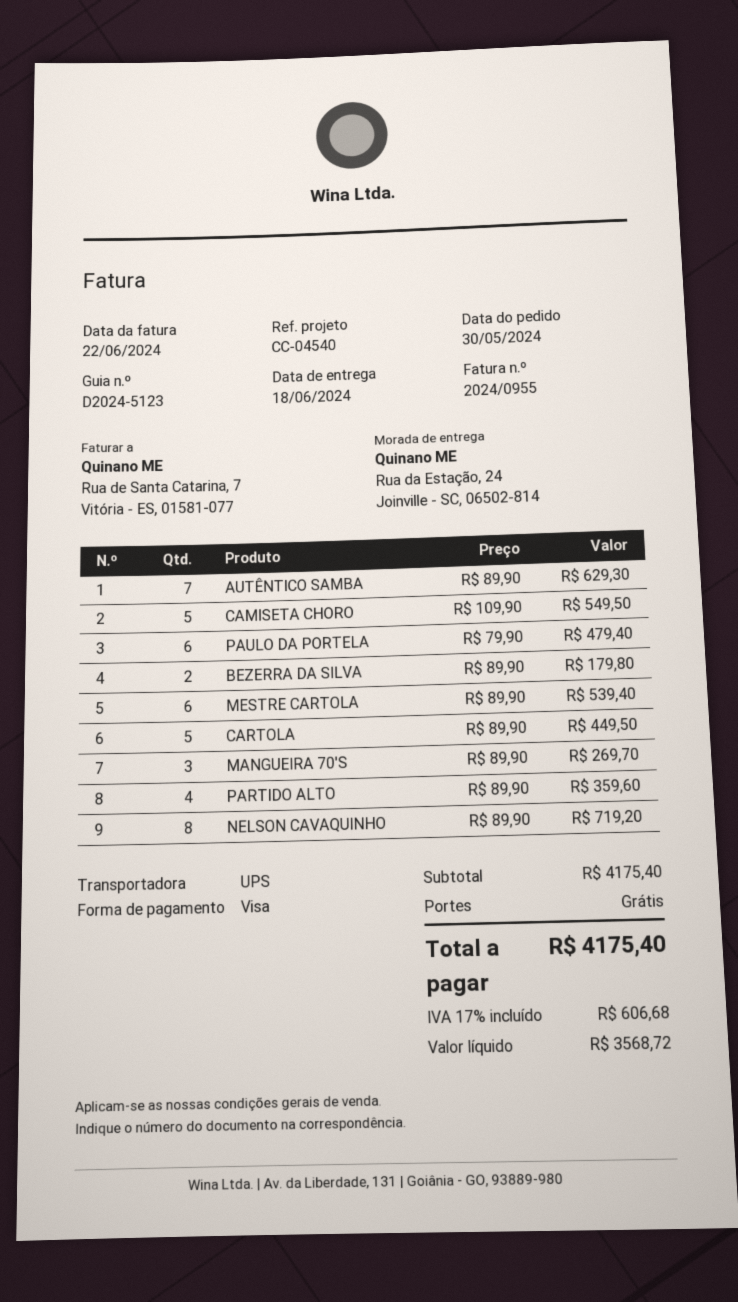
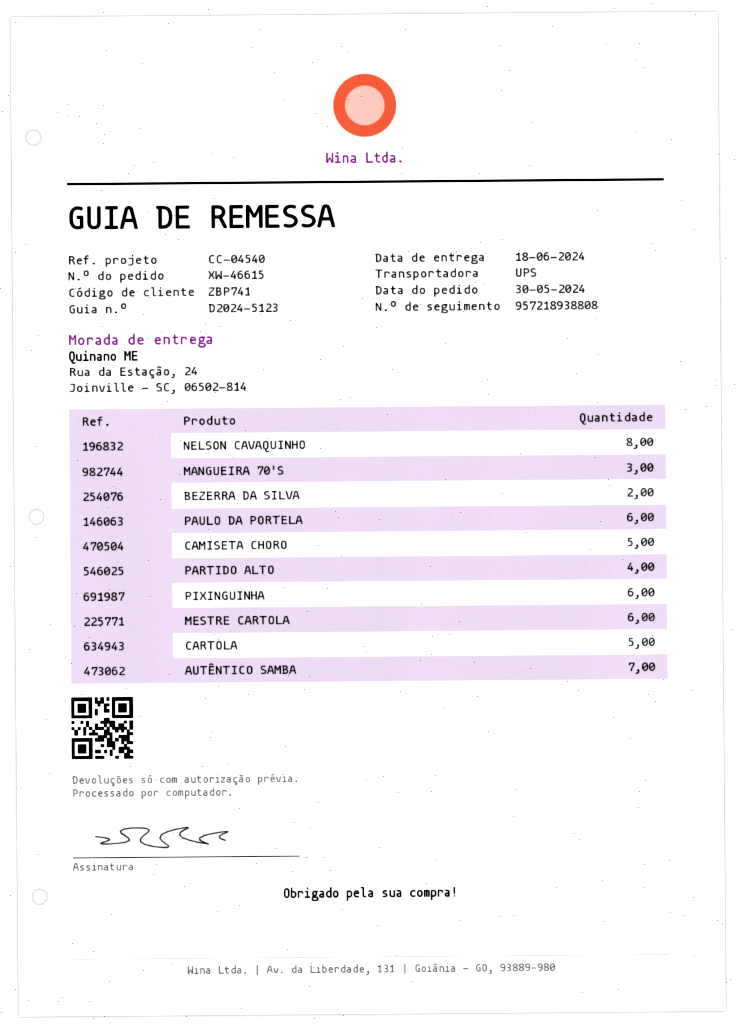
PIXINGUINHA: none -> 6

